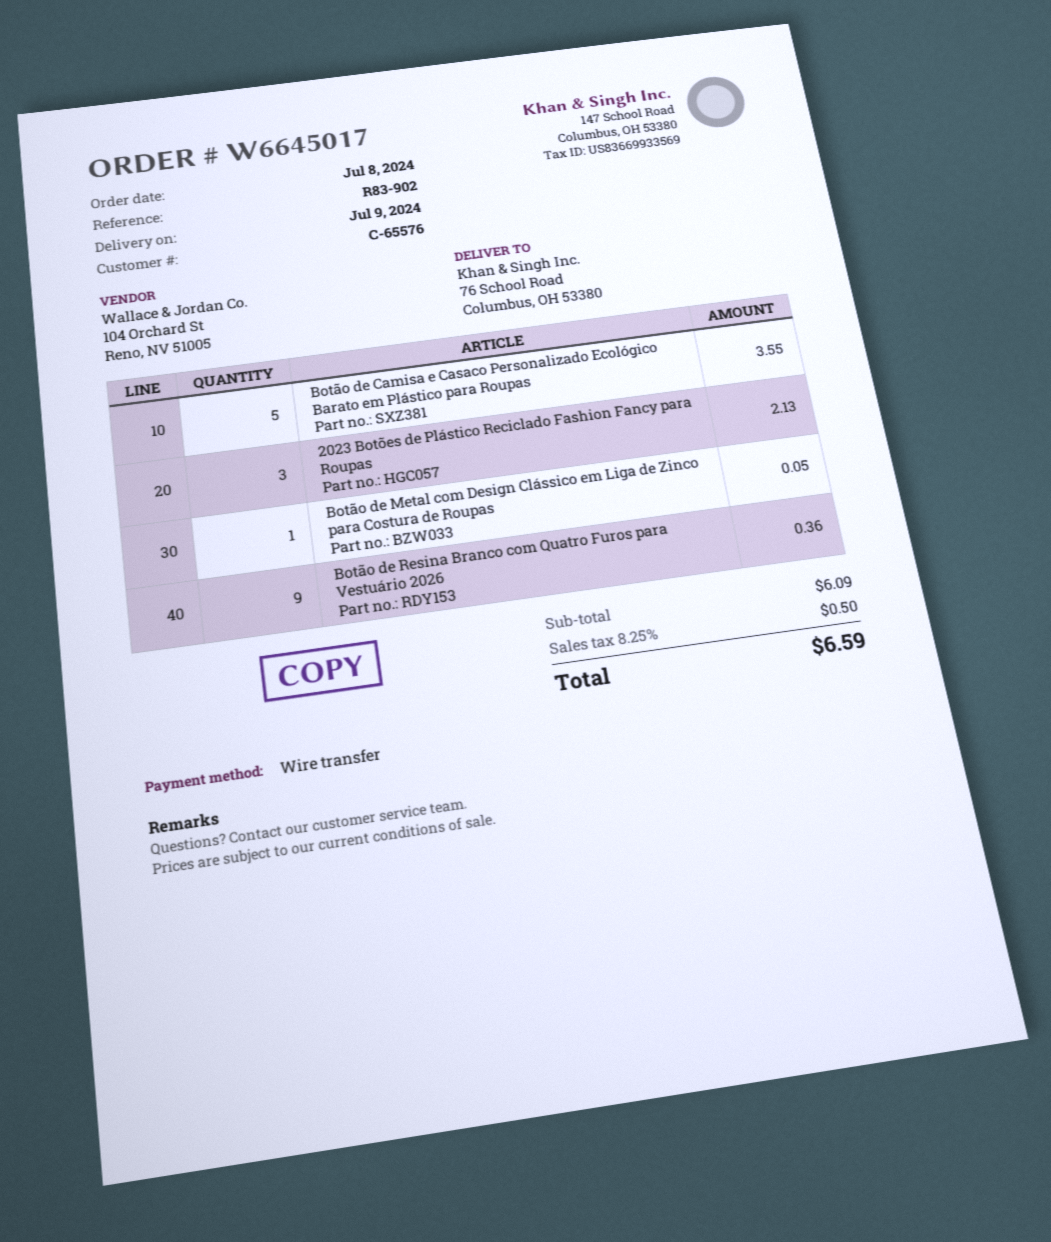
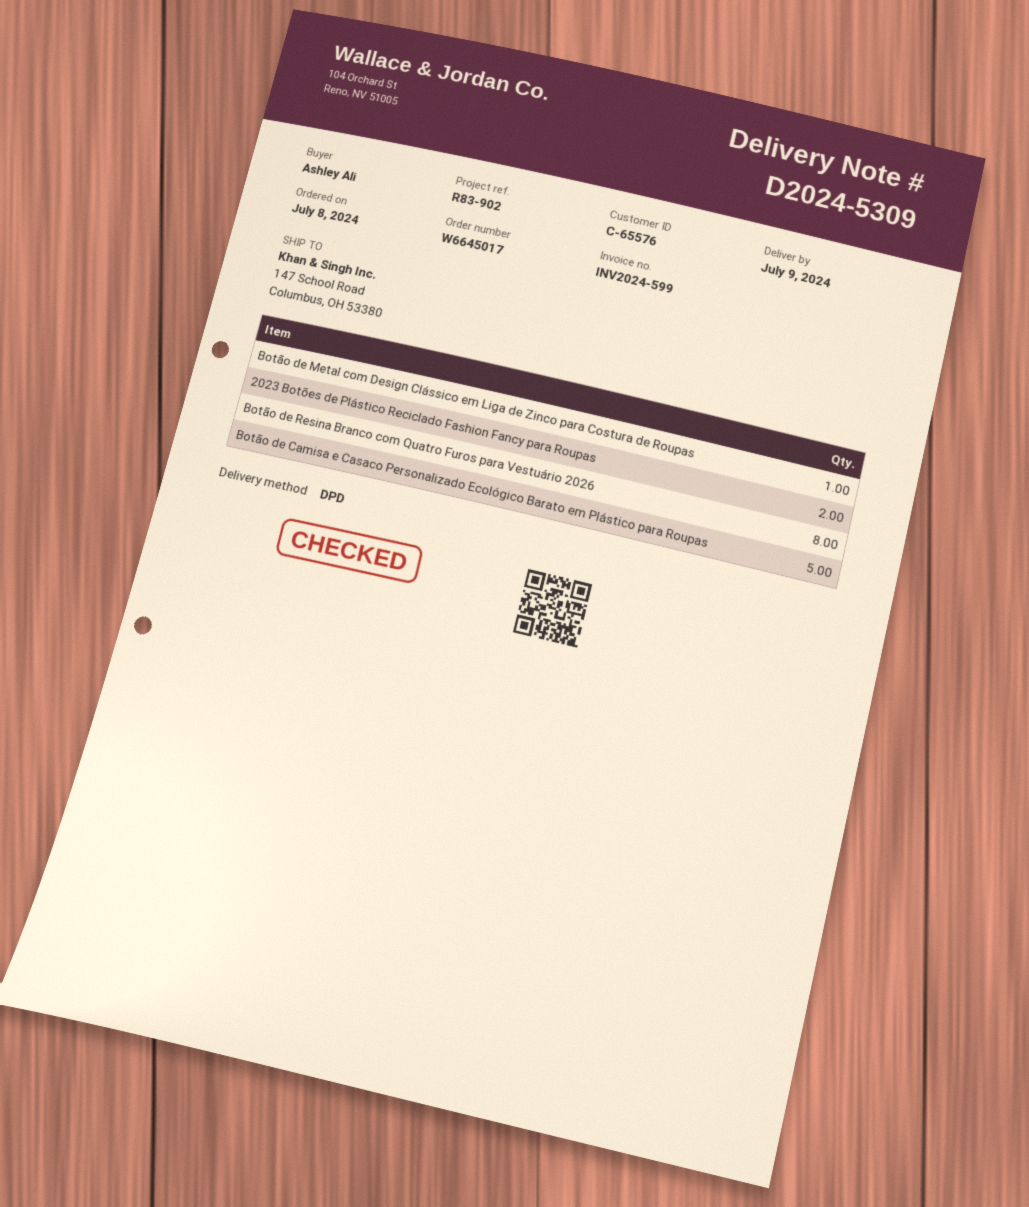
ship to: 76 School Road, Columbus, OH 53380 -> 147 School Road, Columbus, OH 53380
2023 Botões de Plástico Reciclado Fashion Fancy para Roupas: 3 -> 2
Botão de Resina Branco com Quatro Furos para Vestuário 2026: 9 -> 8

